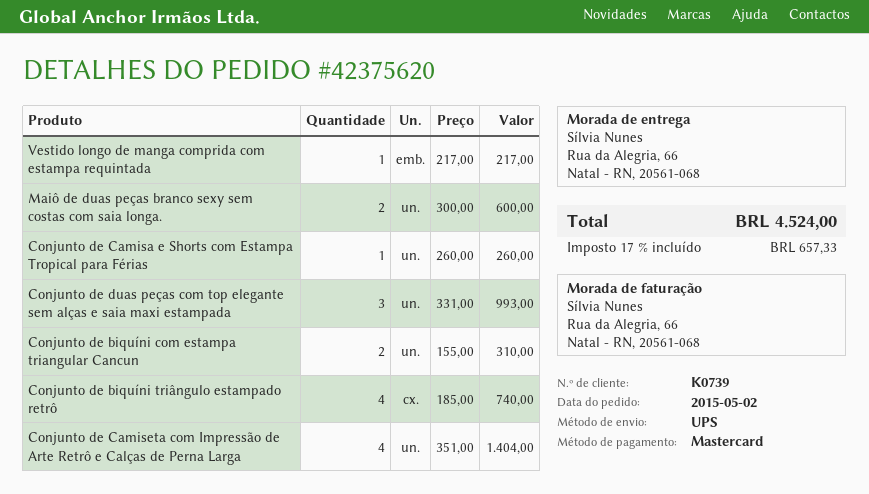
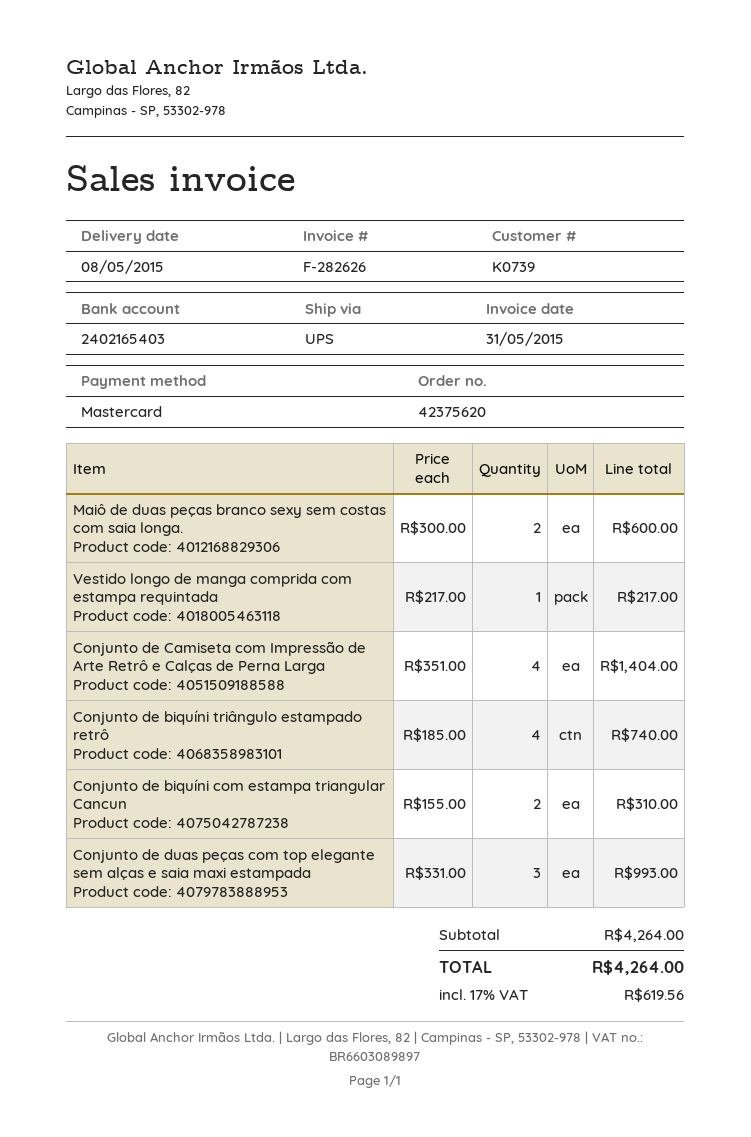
Conjunto de Camisa e Shorts com Estampa Tropical para Férias: 1 x 260.00 = 260.00 -> none
tax: 17% = 657.33 -> 17% = 619.56
total: 4524.00 -> 4264.00

